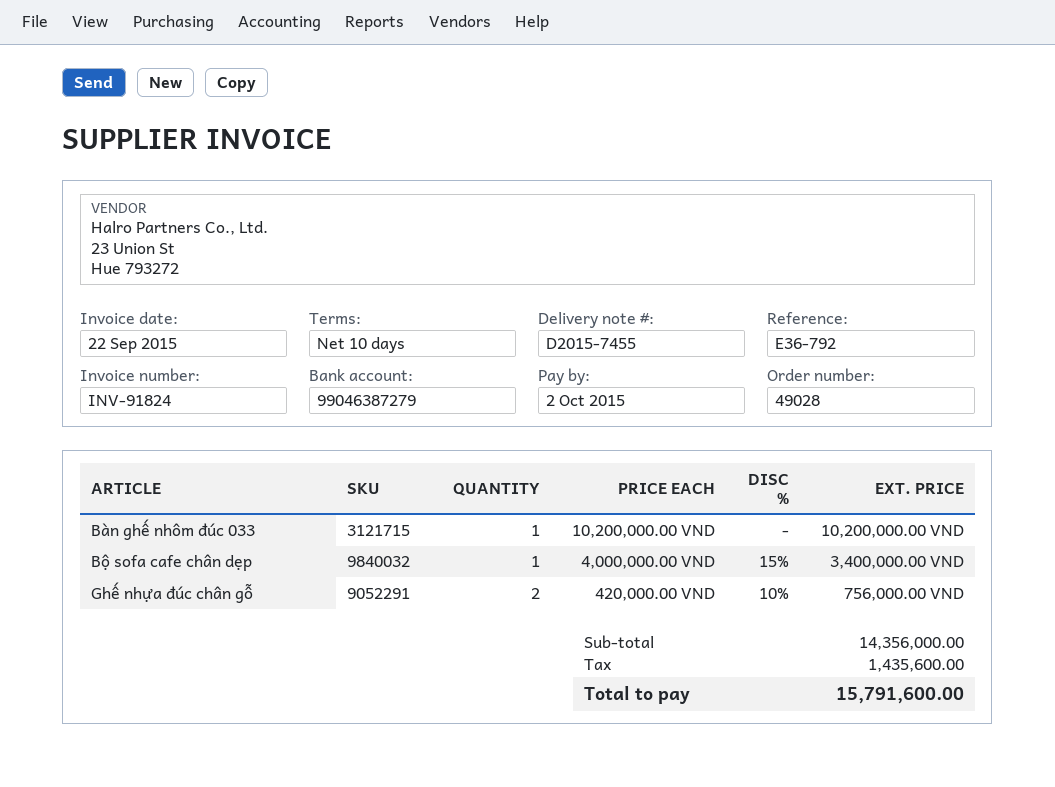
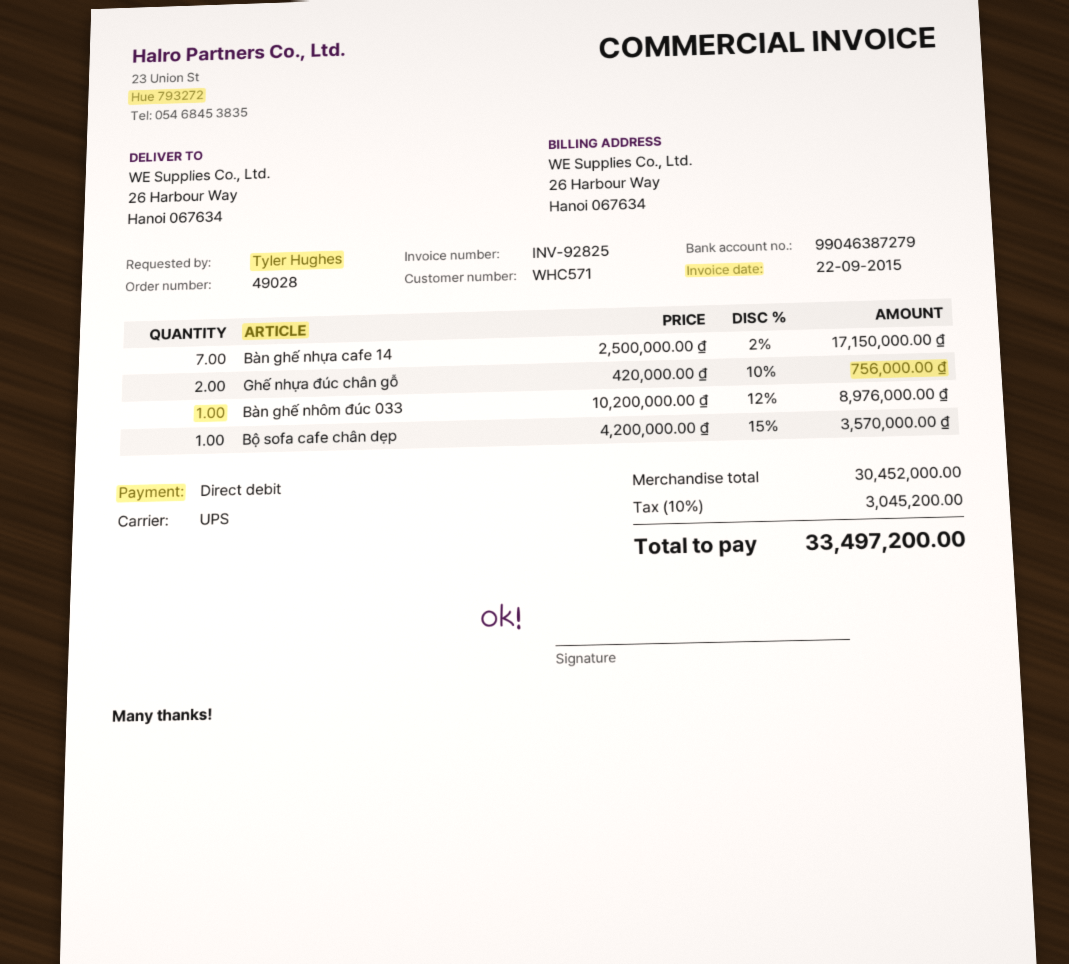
invoice number: INV-91824 -> INV-92825
Bàn ghế nhôm đúc 033: 1 x 10200000.00 = 10200000.00 -> 1 x 10200000.00 - 12% = 8976000.00
Bộ sofa cafe chân dẹp: 1 x 4000000.00 - 15% = 3400000.00 -> 1 x 4200000.00 - 15% = 3570000.00
Bàn ghế nhựa cafe 14: none -> 7 x 2500000.00 - 2% = 17150000.00
subtotal: 14356000.00 -> 30452000.00
tax: 1435600.00 -> 3045200.00
total: 15791600.00 -> 33497200.00

